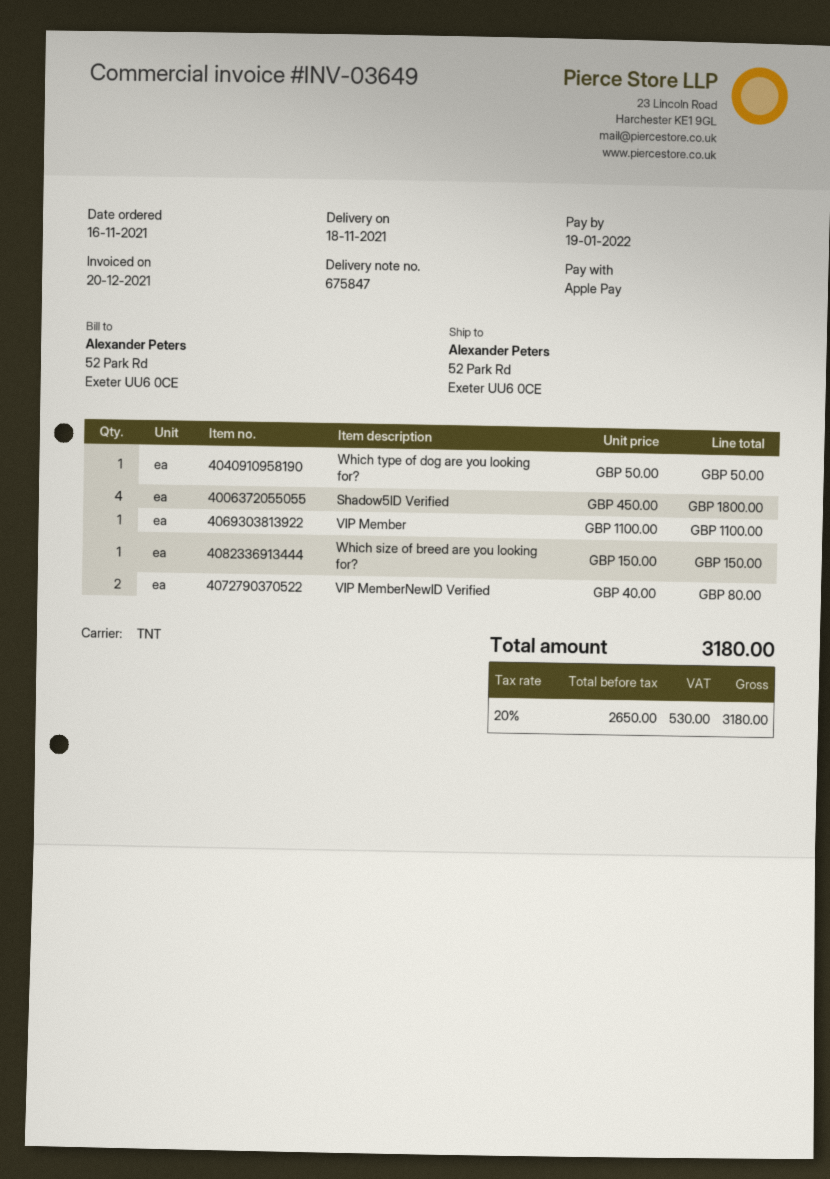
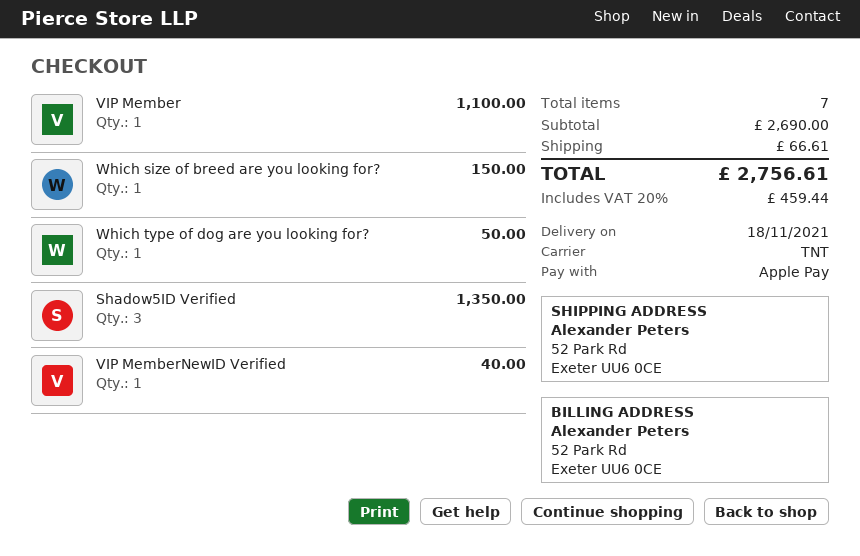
Shadow5ID Verified: 4 for 1800.00 -> 3 for 1350.00
VIP MemberNewID Verified: 2 for 80.00 -> 1 for 40.00
shipping: none -> 66.61
tax: 20% = 530.00 -> 20% = 459.44
total: 3180.00 -> 2756.61

